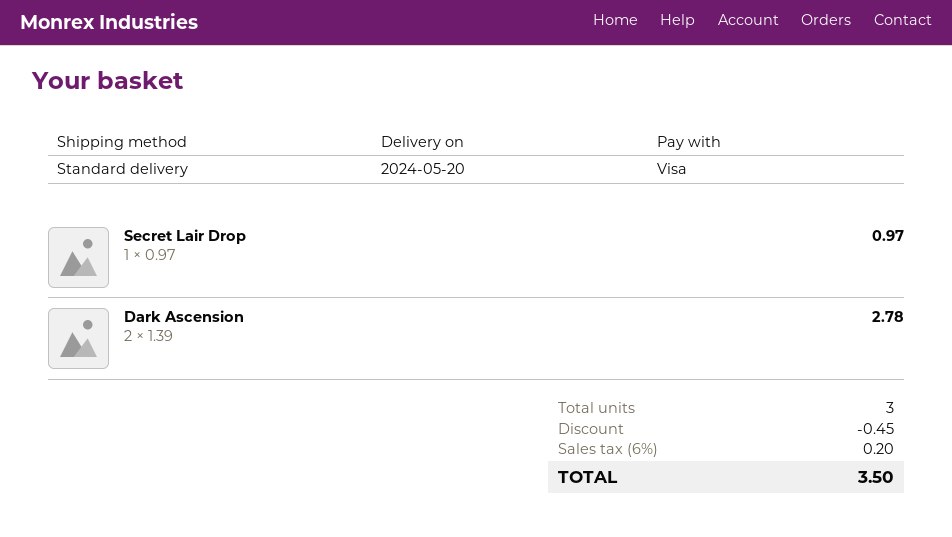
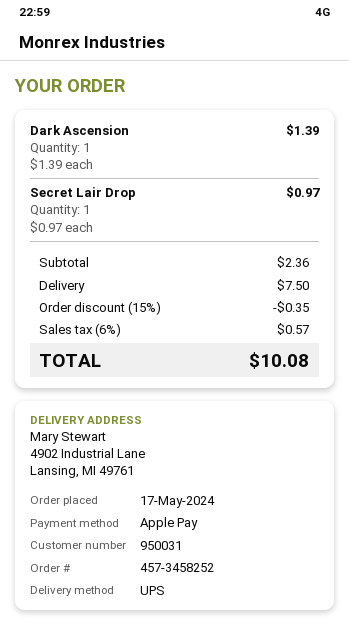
payment method: Visa -> Apple Pay
shipping method: standard -> UPS
Dark Ascension: 2 x 1.39 = 2.78 -> 1 x 1.39 = 1.39
discount: 0.45 -> 0.35
shipping: none -> 7.50
tax: 6% = 0.20 -> 6% = 0.57
total: 3.50 -> 10.08

